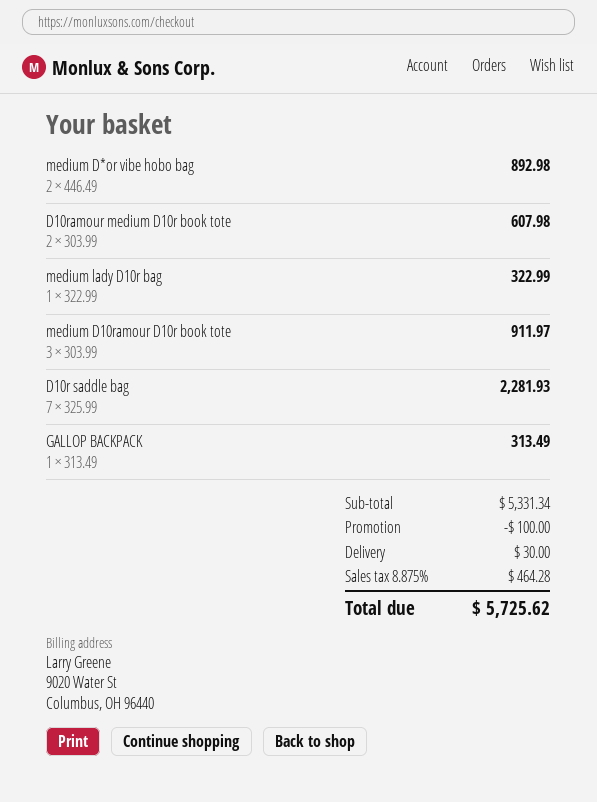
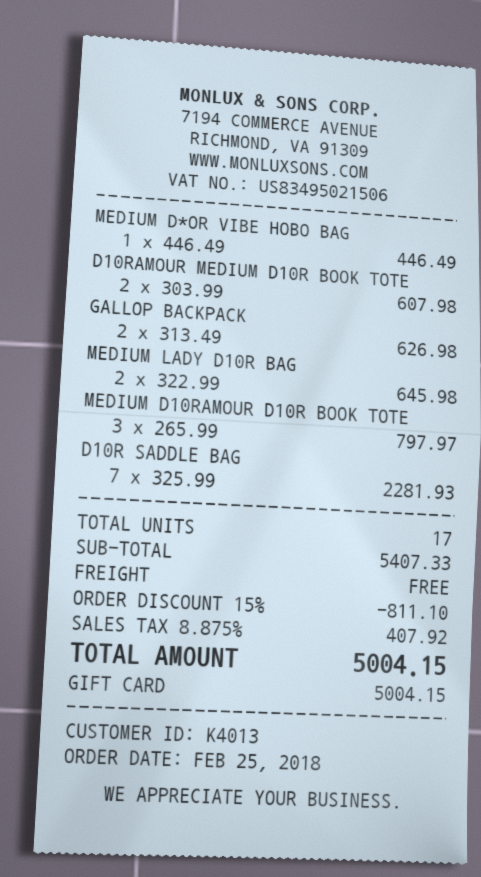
medium D*or vibe hobo bag: 2 x 446.49 = 892.98 -> 1 x 446.49 = 446.49
medium lady D10r bag: 1 x 322.99 = 322.99 -> 2 x 322.99 = 645.98
medium D10ramour D10r book tote: 3 x 303.99 = 911.97 -> 3 x 265.99 = 797.97
GALLOP BACKPACK: 1 x 313.49 = 313.49 -> 2 x 313.49 = 626.98
subtotal: 5331.34 -> 5407.33
discount: 100.00 -> 811.10
shipping: 30.00 -> 0.00
tax: 8.875% = 464.28 -> 8.875% = 407.92
total: 5725.62 -> 5004.15

